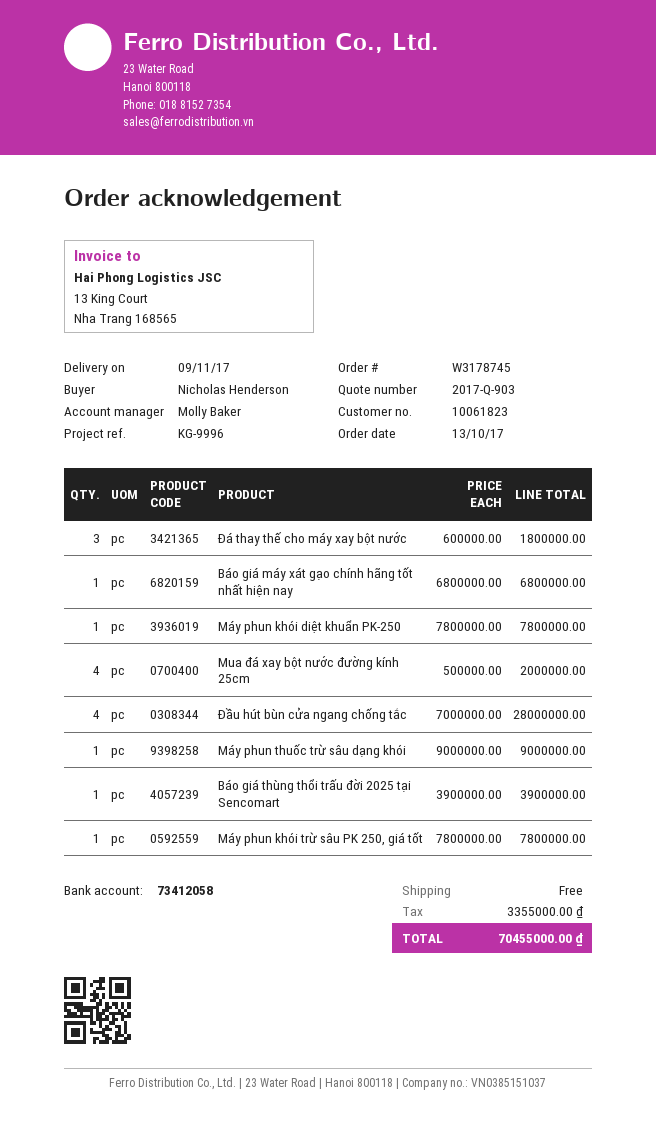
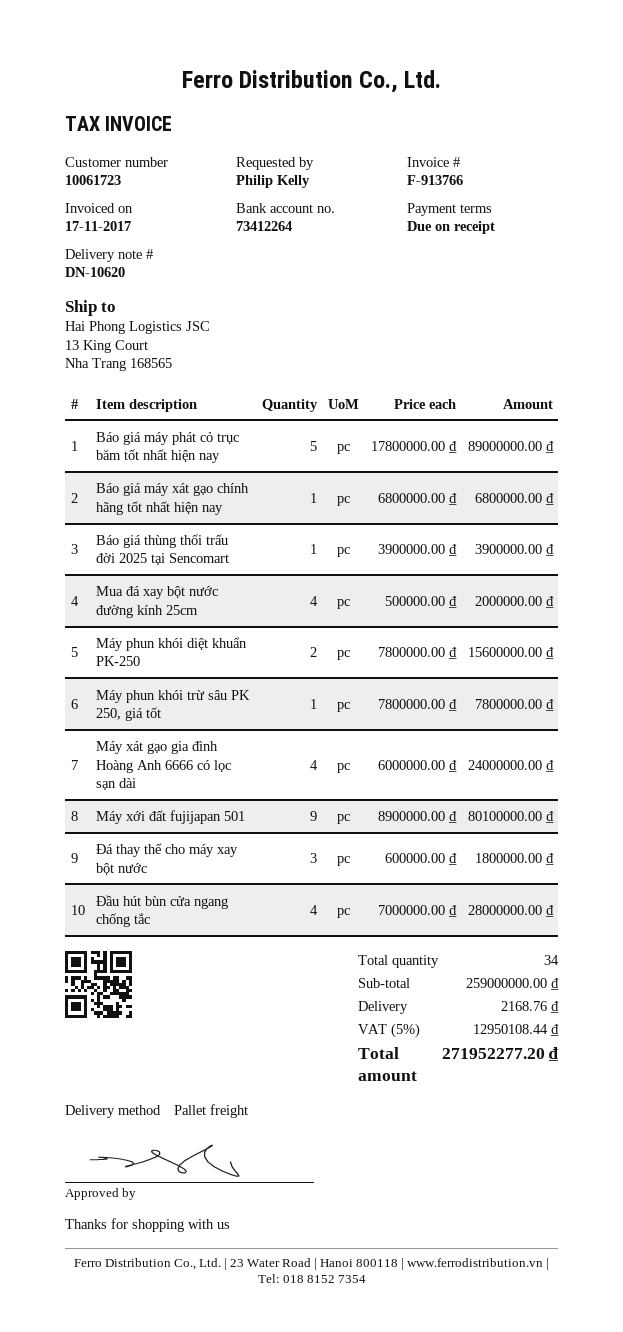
customer number: 10061823 -> 10061723
ordered by: Nicholas Henderson -> Philip Kelly
bank account: 73412058 -> 73412264
Máy phun khói diệt khuẩn PK-250: 1 x 7800000.00 = 7800000.00 -> 2 x 7800000.00 = 15600000.00
Máy phun thuốc trừ sâu dạng khói: 1 x 9000000.00 = 9000000.00 -> none
Báo giá máy phát cỏ trục băm tốt nhất hiện nay: none -> 5 x 17800000.00 = 89000000.00
Máy xát gạo gia đình Hoàng Anh 6666 có lọc sạn dài: none -> 4 x 6000000.00 = 24000000.00
Máy xới đất fujijapan 501: none -> 9 x 8900000.00 = 80100000.00
shipping: 0.00 -> 2168.76
tax: 3355000.00 -> 12950108.44
total: 70455000.00 -> 271952277.20

